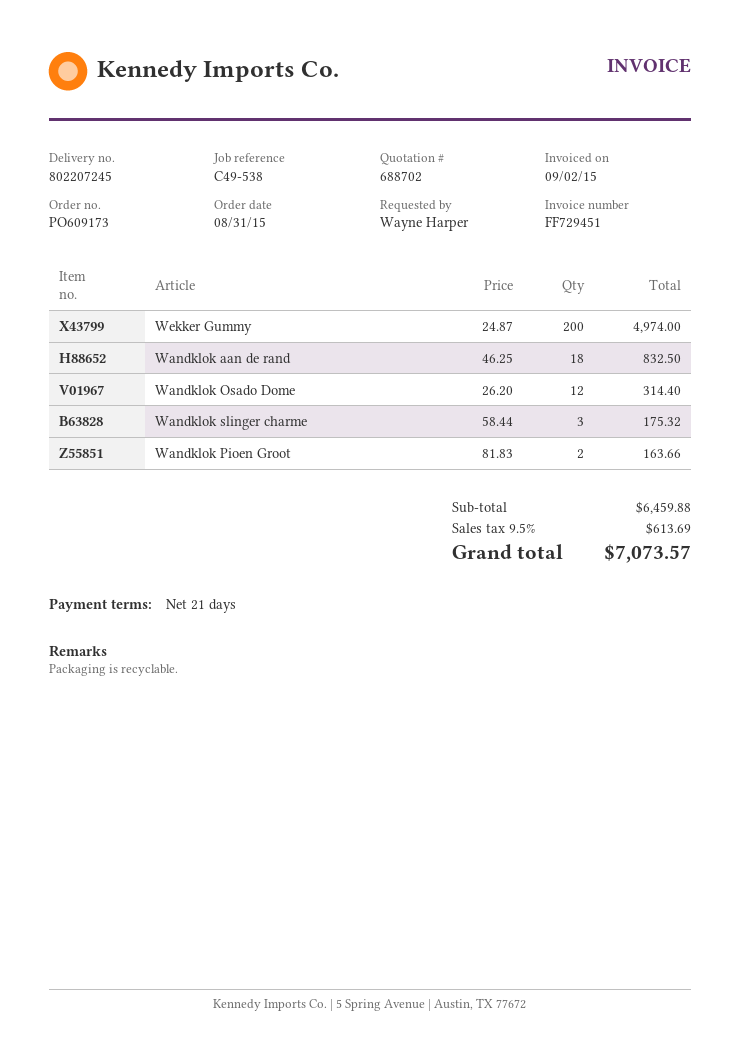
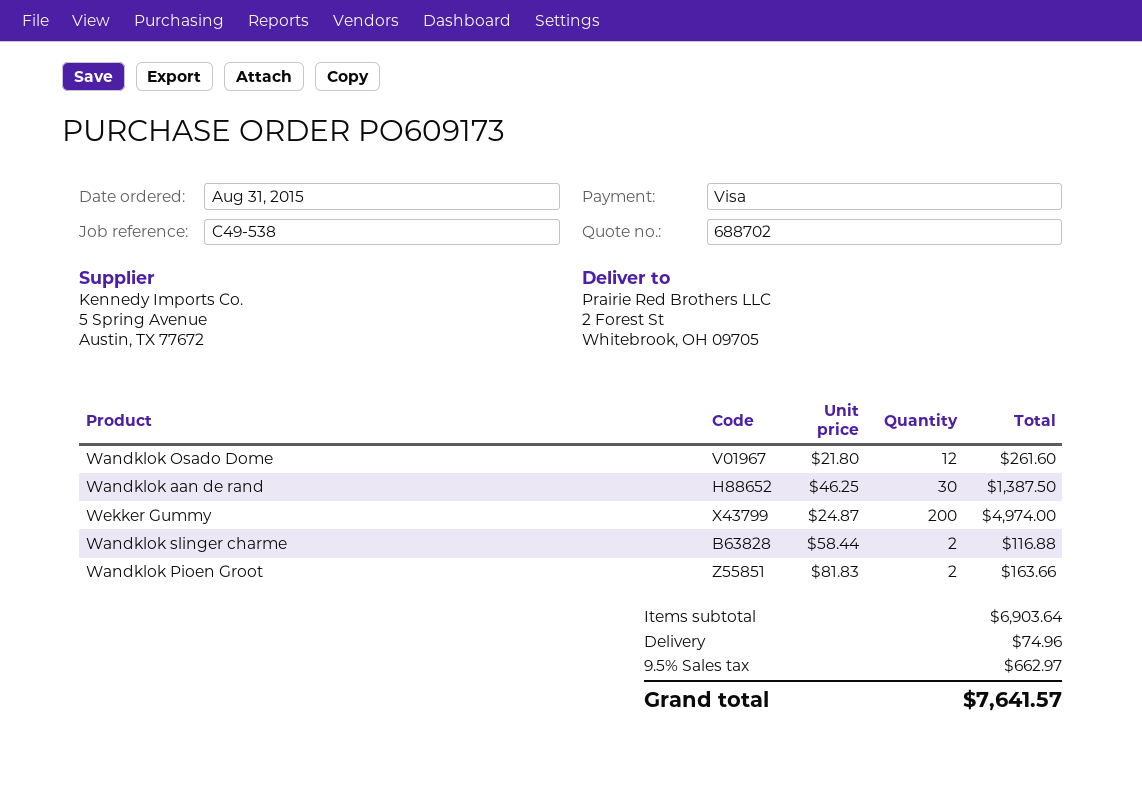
Wandklok aan de rand: 18 x 46.25 = 832.50 -> 30 x 46.25 = 1387.50
Wandklok Osado Dome: 12 x 26.20 = 314.40 -> 12 x 21.80 = 261.60
Wandklok slinger charme: 3 x 58.44 = 175.32 -> 2 x 58.44 = 116.88
subtotal: 6459.88 -> 6903.64
shipping: none -> 74.96
tax: 9.5% = 613.69 -> 9.5% = 662.97
total: 7073.57 -> 7641.57

